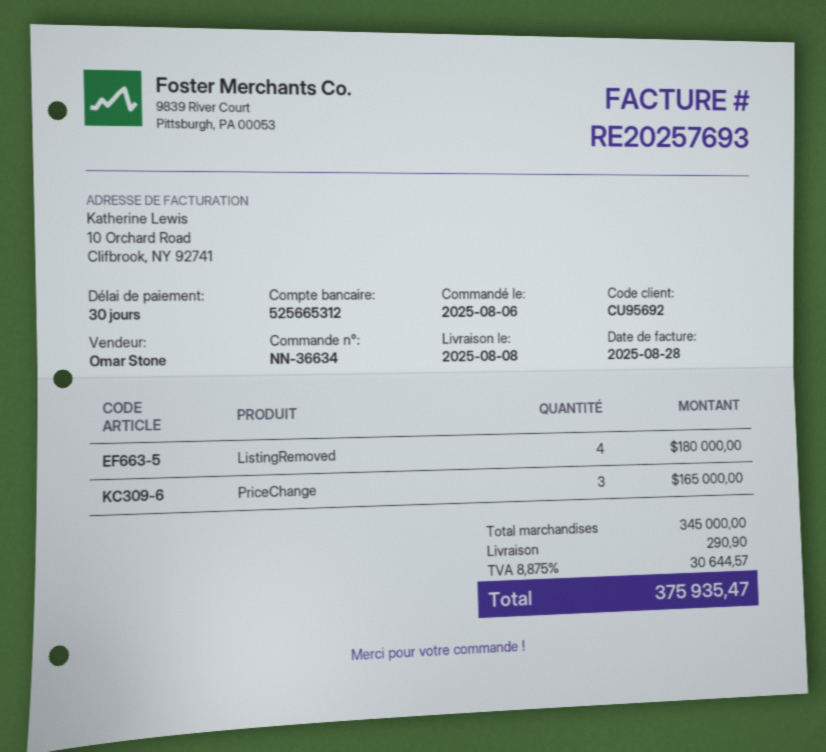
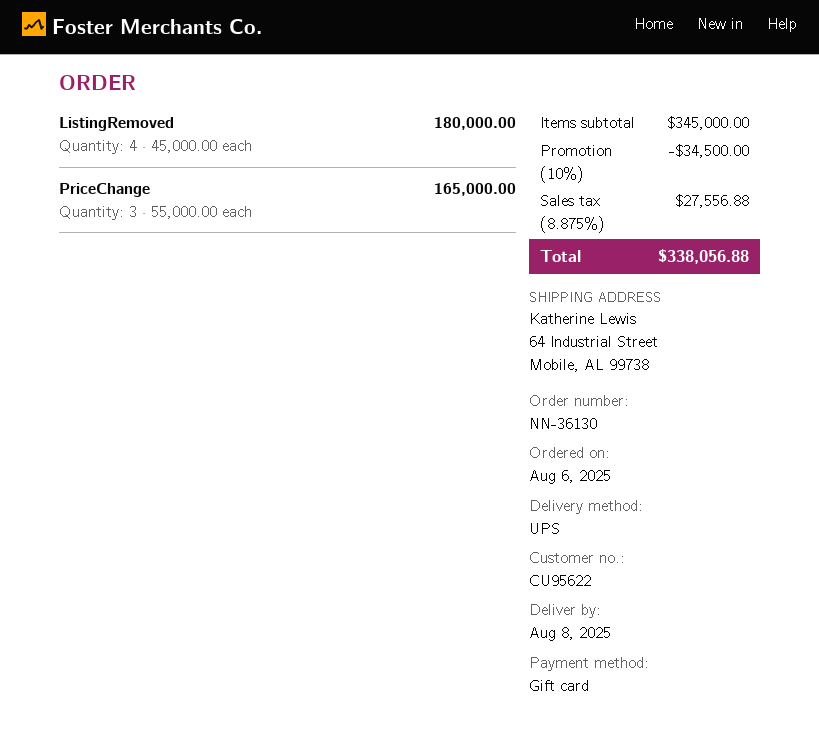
order number: NN-36634 -> NN-36130
customer number: CU95692 -> CU95622
discount: none -> 10% = 34500.00
shipping: 290.90 -> none
tax: 8.875% = 30644.57 -> 8.875% = 27556.88
total: 375935.47 -> 338056.88

